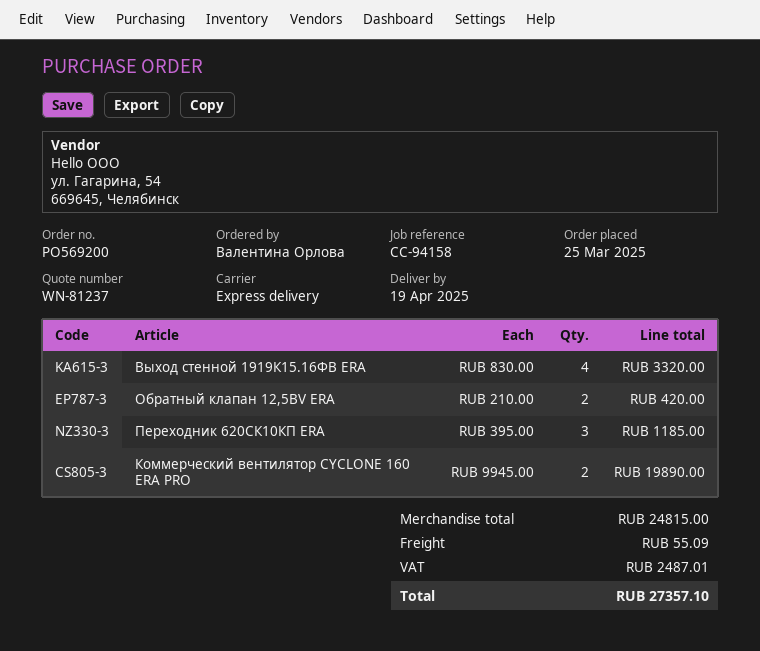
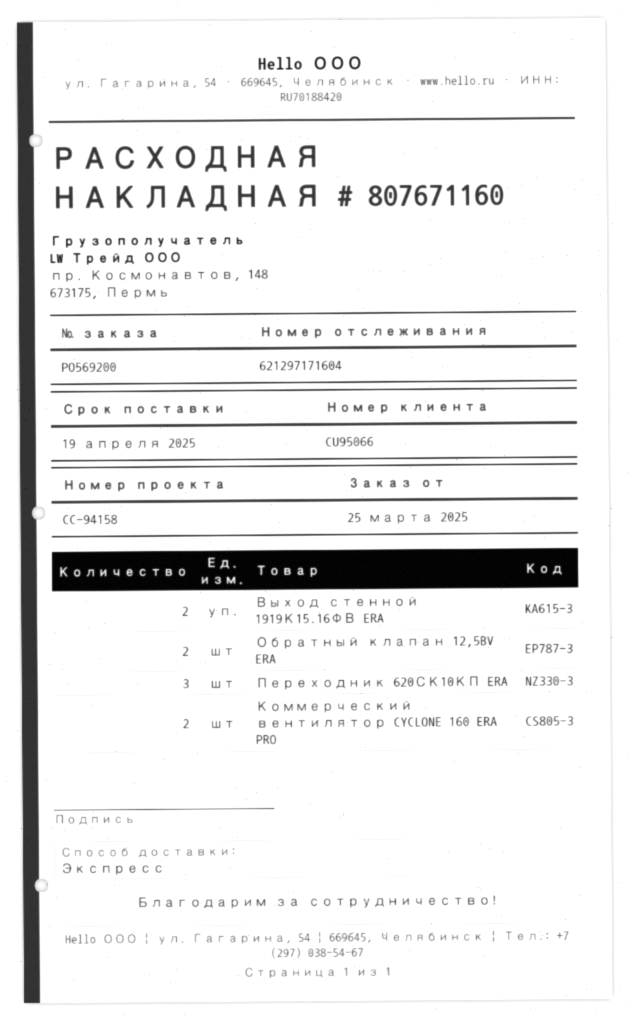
Выход стенной 1919К15.16ФВ ERA: 4 -> 2

